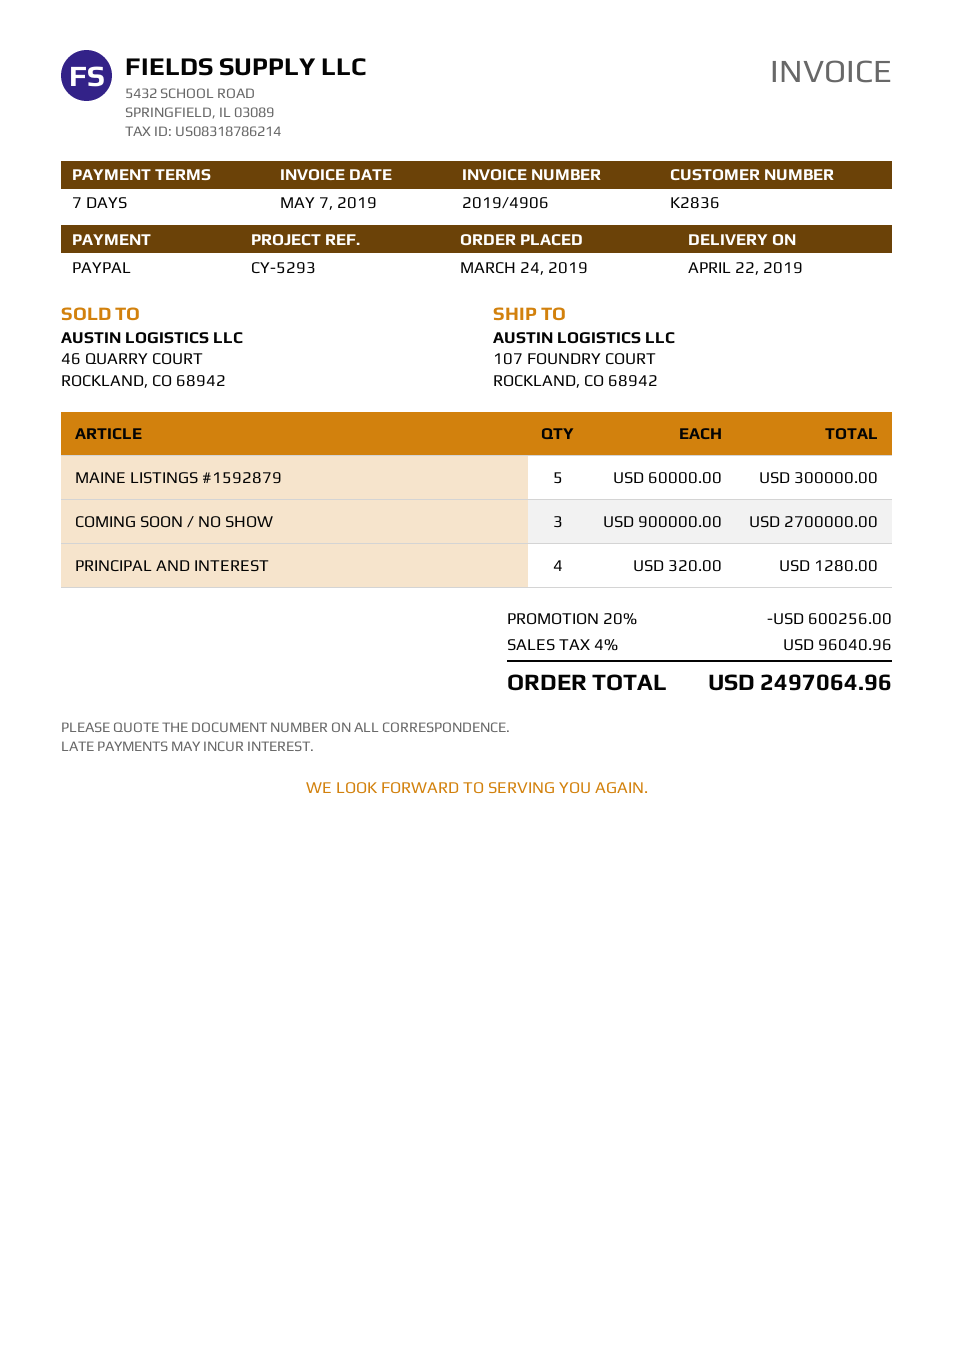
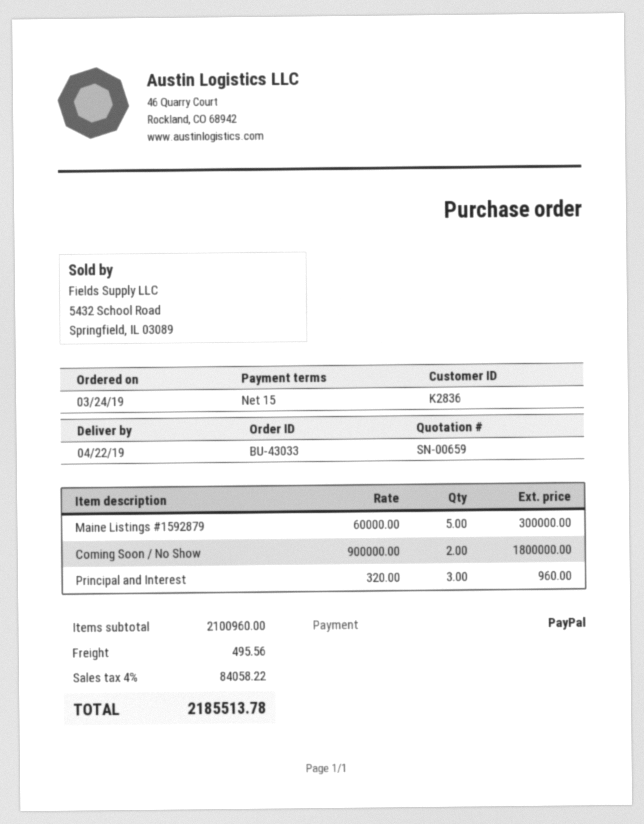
payment terms: 7 days -> 15 days
COMING SOON / NO SHOW: 3 x 900000.00 = 2700000.00 -> 2 x 900000.00 = 1800000.00
PRINCIPAL AND INTEREST: 4 x 320.00 = 1280.00 -> 3 x 320.00 = 960.00
discount: 20% = 600256.00 -> none
shipping: none -> 495.56
tax: 4% = 96040.96 -> 4% = 84058.22
total: 2497064.96 -> 2185513.78

